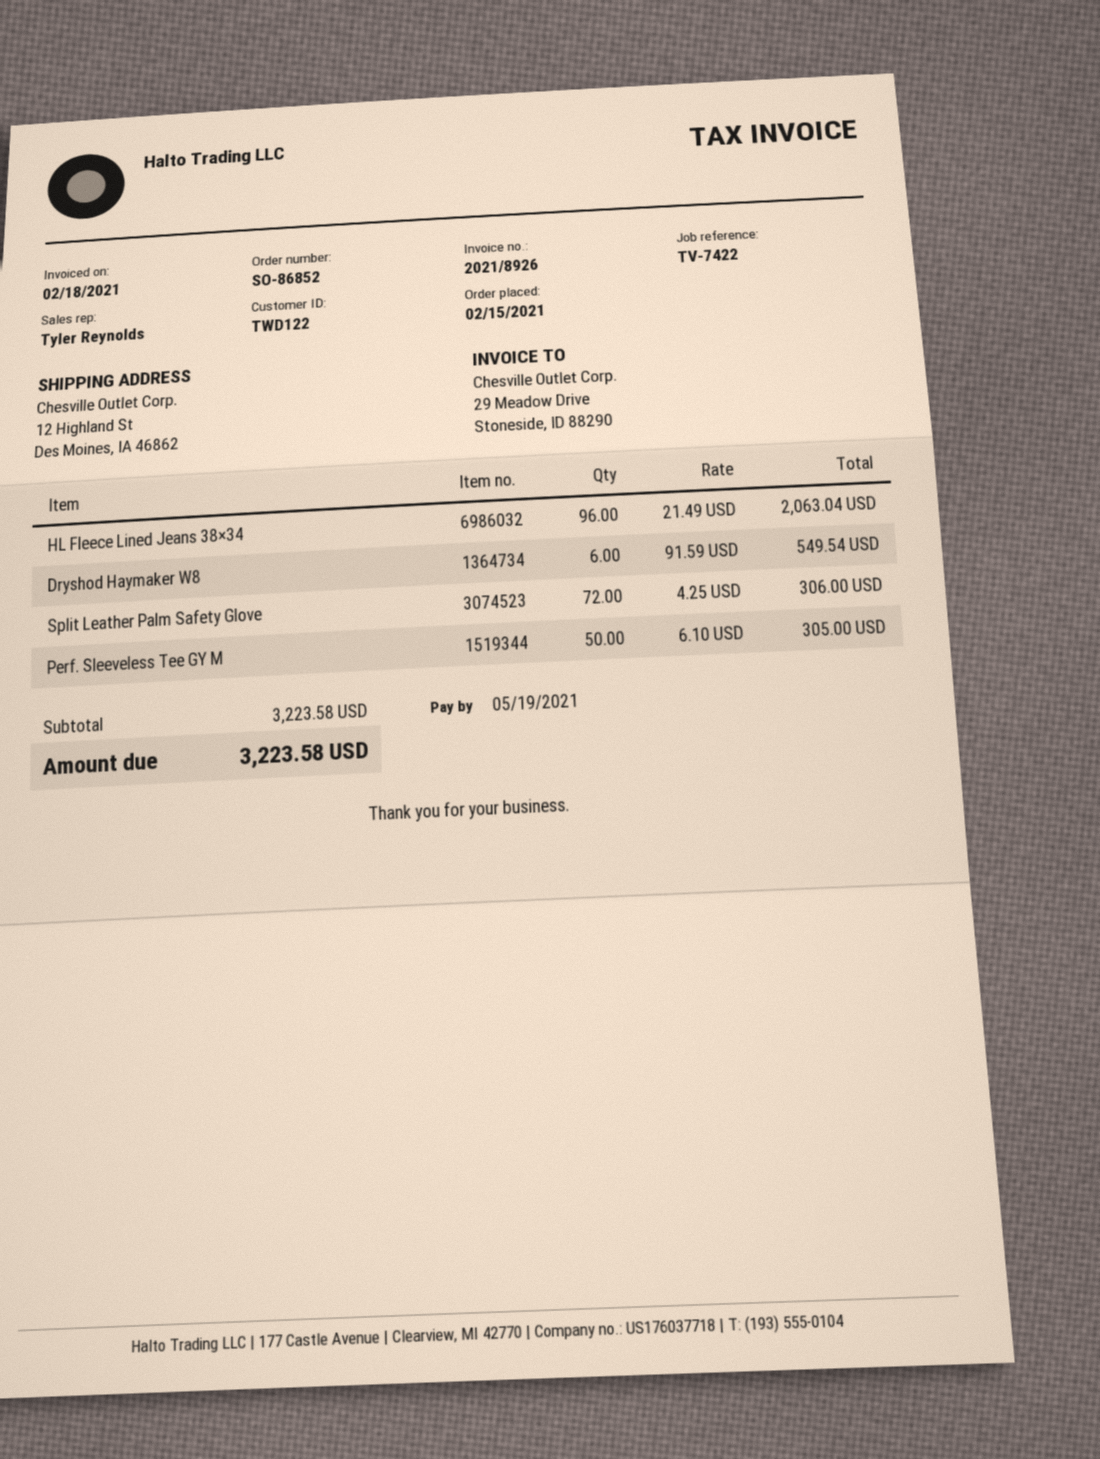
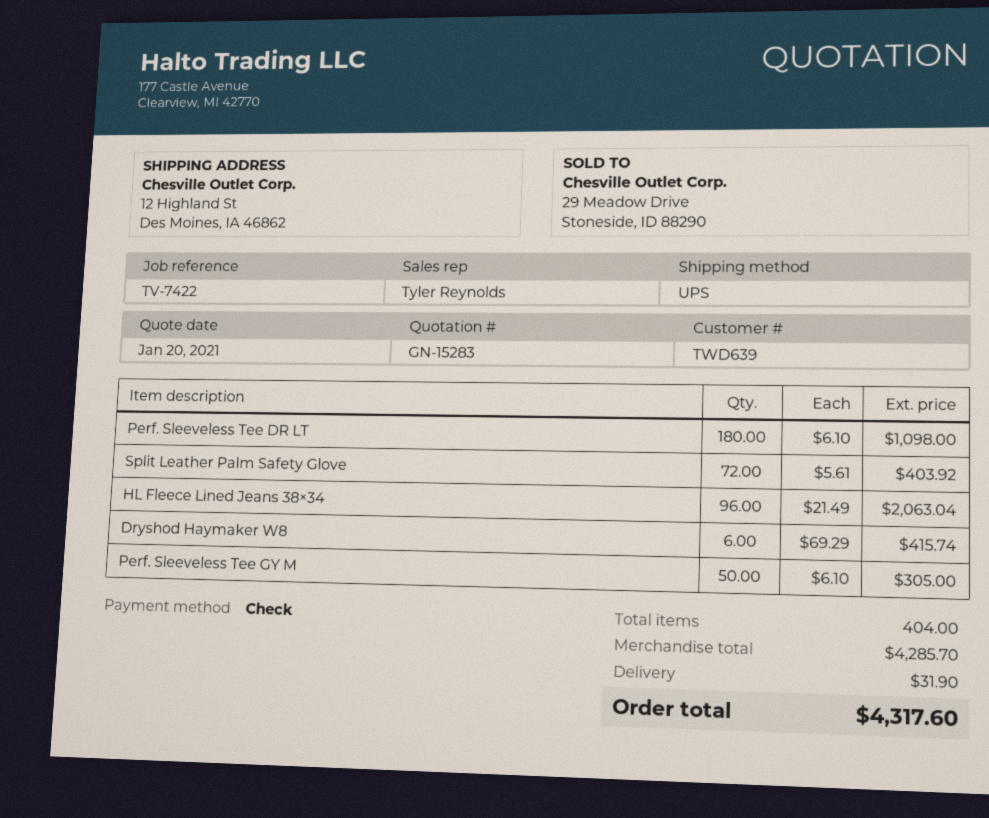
customer number: TWD122 -> TWD639
Dryshod Haymaker W8: 6 x 91.59 = 549.54 -> 6 x 69.29 = 415.74
Split Leather Palm Safety Glove: 72 x 4.25 = 306.00 -> 72 x 5.61 = 403.92
Perf. Sleeveless Tee DR LT: none -> 180 x 6.10 = 1098.00
subtotal: 3223.58 -> 4285.70
shipping: none -> 31.90
total: 3223.58 -> 4317.60

